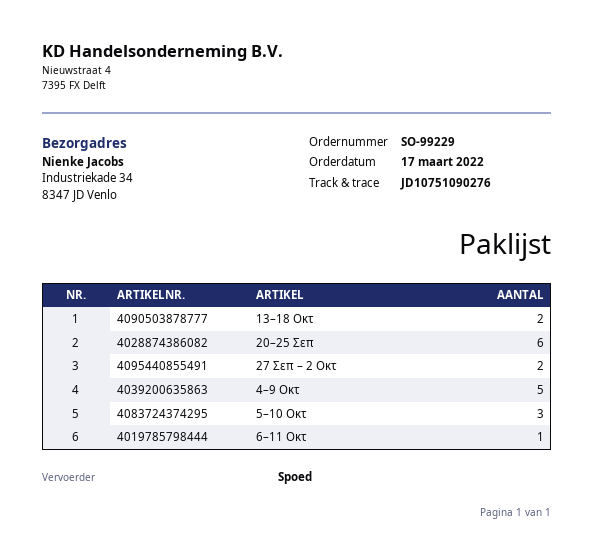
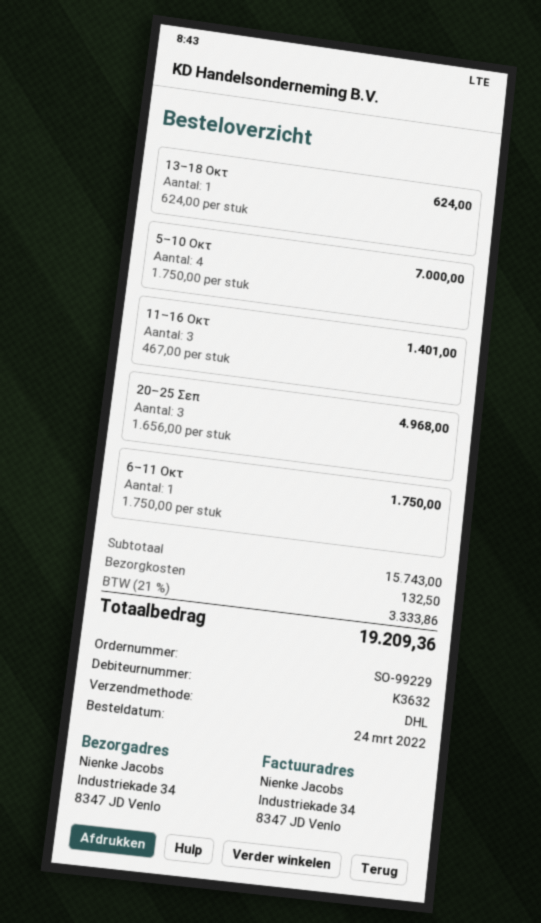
order date: 2022-03-17 -> 2022-03-24
shipping method: express -> DHL
13–18 Οκτ: 2 -> 1
20–25 Σεπ: 6 -> 3
27 Σεπ – 2 Οκτ: 2 -> none
4–9 Οκτ: 5 -> none
5–10 Οκτ: 3 -> 4
11–16 Οκτ: none -> 3

